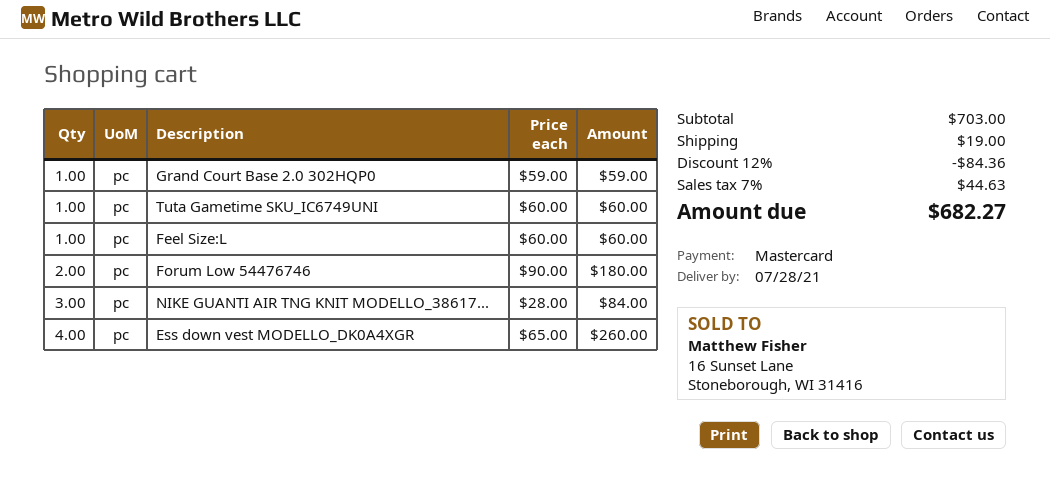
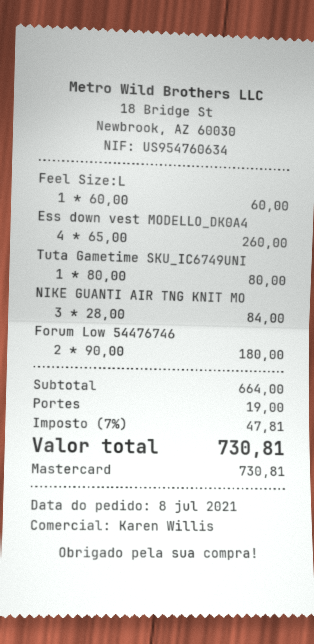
Grand Court Base 2.0 302HQP0: 1 x 59.00 = 59.00 -> none
Tuta Gametime SKU_IC6749UNI: 1 x 60.00 = 60.00 -> 1 x 80.00 = 80.00
subtotal: 703.00 -> 664.00
discount: 12% = 84.36 -> none
tax: 7% = 44.63 -> 7% = 47.81
total: 682.27 -> 730.81

